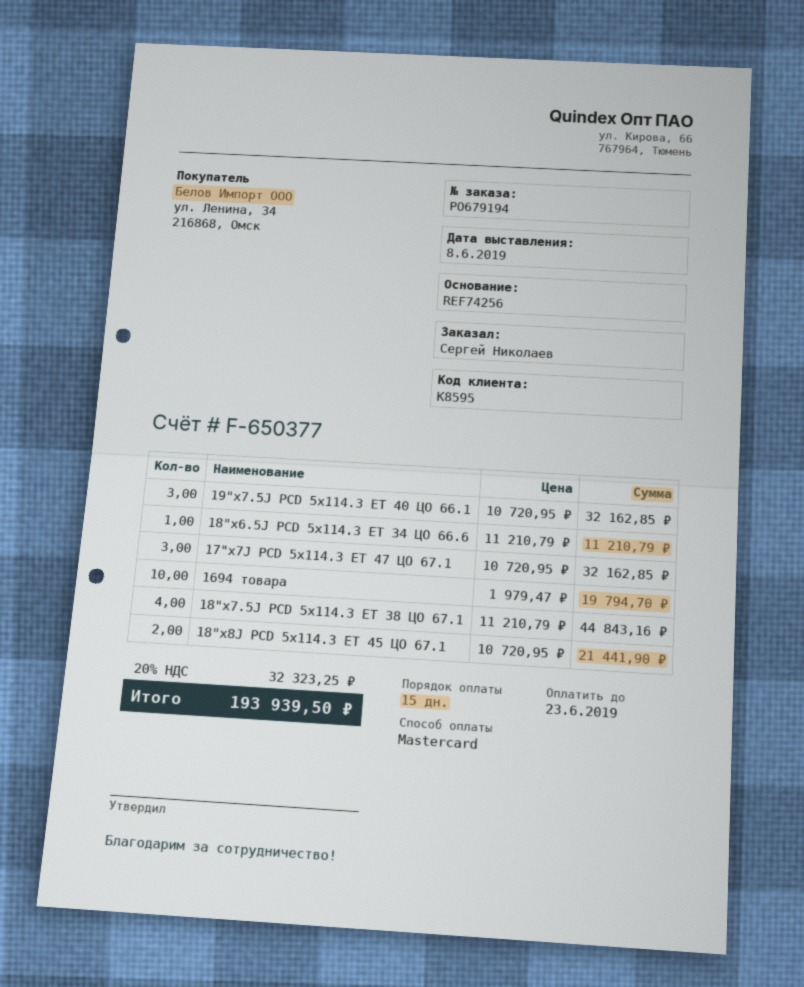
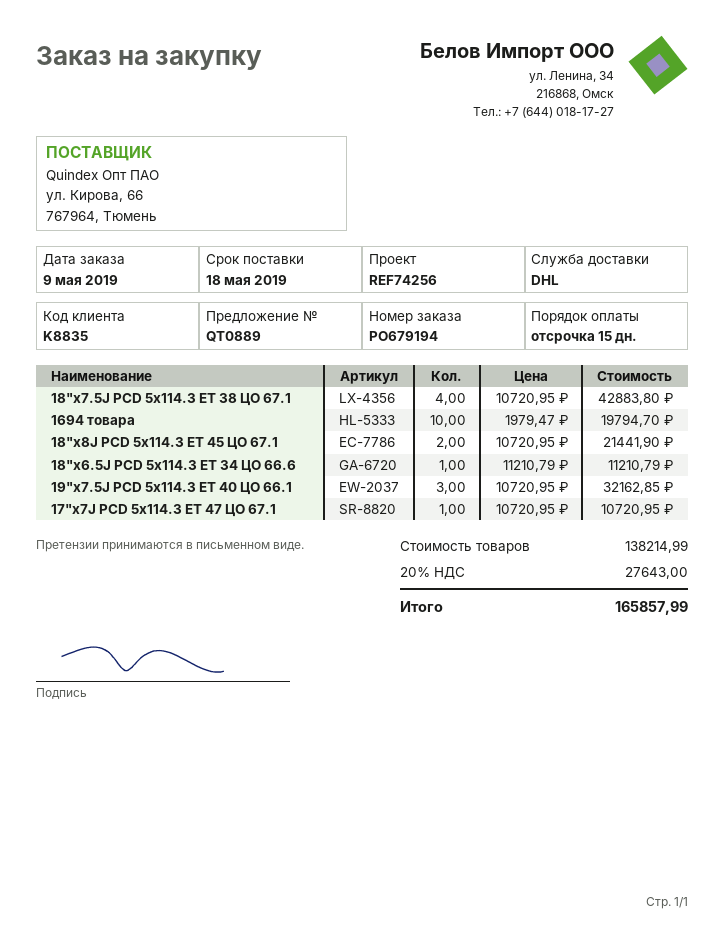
customer number: K8595 -> K8835
17"x7J PCD 5x114.3 ЕТ 47 ЦО 67.1: 3 x 10720.95 = 32162.85 -> 1 x 10720.95 = 10720.95
18"x7.5J PCD 5x114.3 ЕТ 38 ЦО 67.1: 4 x 11210.79 = 44843.16 -> 4 x 10720.95 = 42883.80
tax: 20% = 32323.25 -> 20% = 27643.00
total: 193939.50 -> 165857.99

